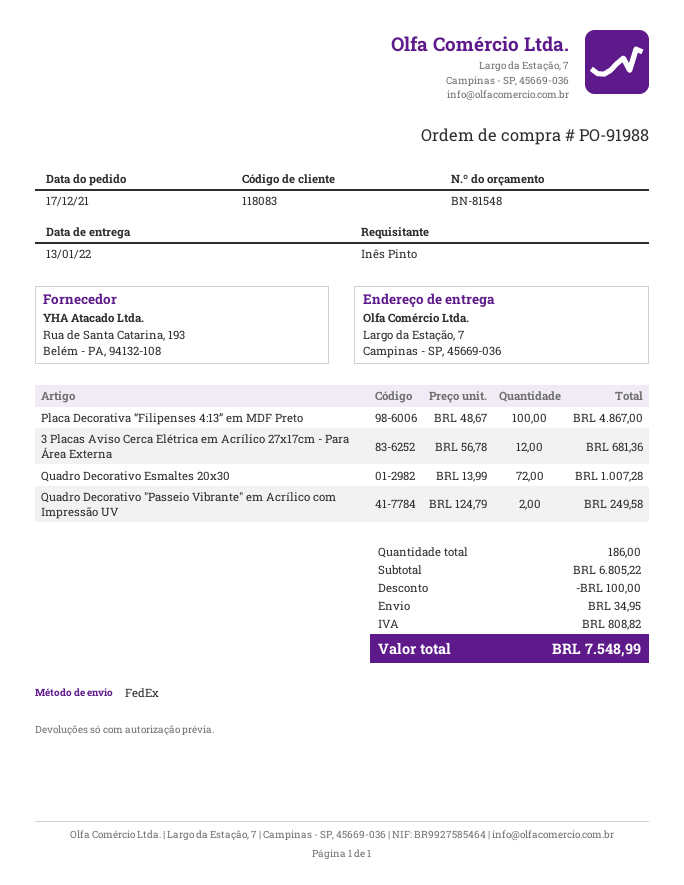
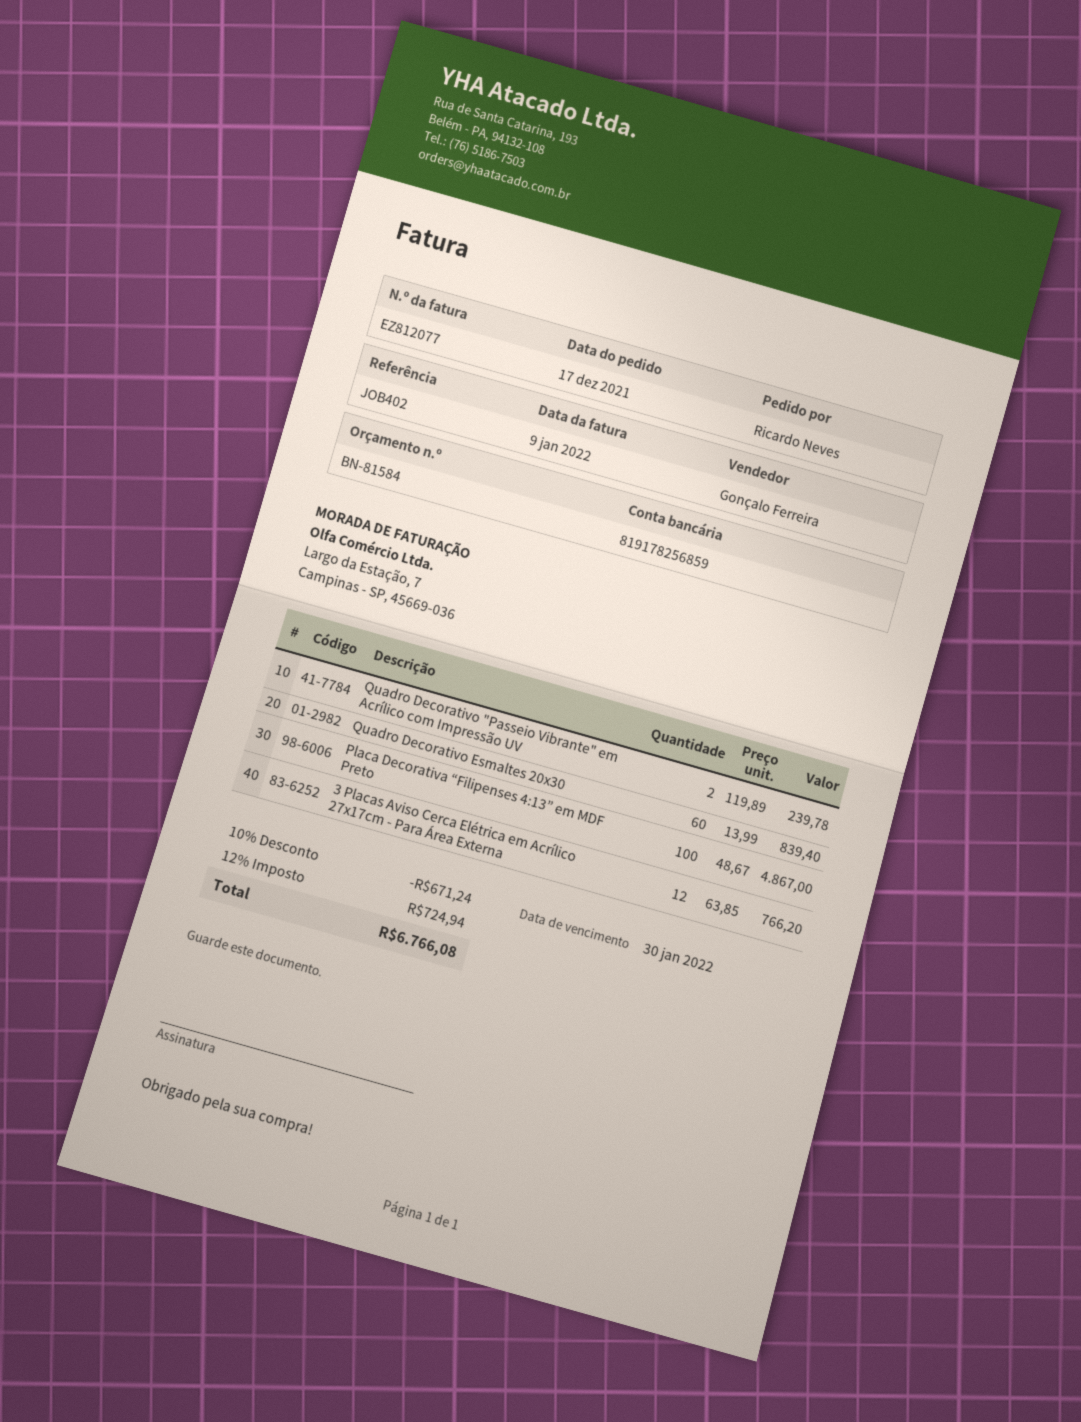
quote number: BN-81548 -> BN-81584
ordered by: Inês Pinto -> Ricardo Neves
3 Placas Aviso Cerca Elétrica em Acrílico 27x17cm - Para Área Externa: 12 x 56.78 = 681.36 -> 12 x 63.85 = 766.20
Quadro Decorativo Esmaltes 20x30: 72 x 13.99 = 1007.28 -> 60 x 13.99 = 839.40
Quadro Decorativo "Passeio Vibrante" em Acrílico com Impressão UV: 2 x 124.79 = 249.58 -> 2 x 119.89 = 239.78
discount: 100.00 -> 671.24
shipping: 34.95 -> none
tax: 808.82 -> 724.94
total: 7548.99 -> 6766.08

